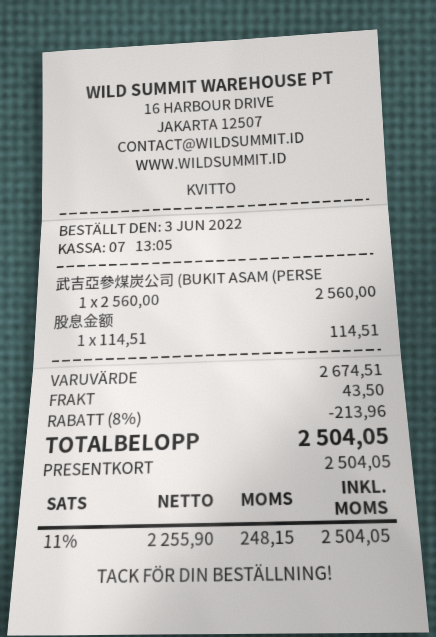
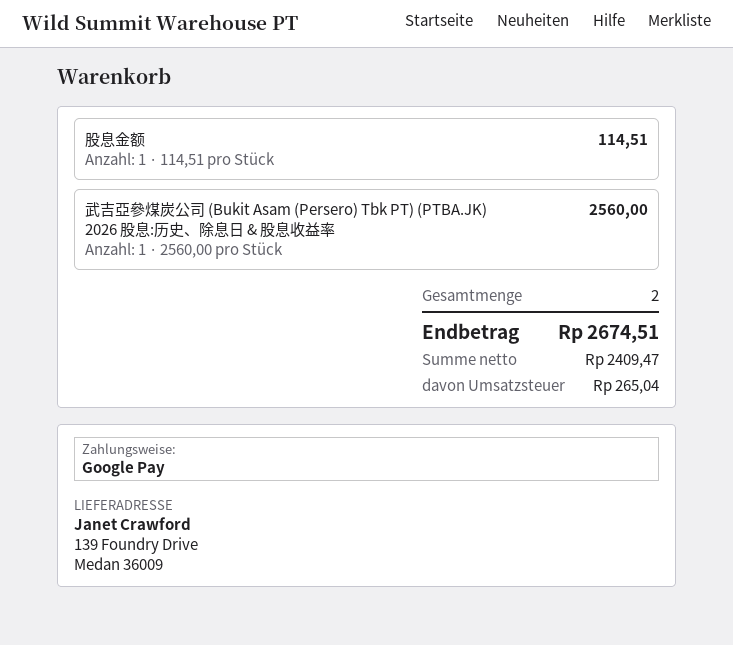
payment method: gift card -> Google Pay
discount: 8% = 213.96 -> none
shipping: 43.50 -> none
net: 2255.90 -> 2409.47
tax: 248.15 -> 265.04
total: 2504.05 -> 2674.51

